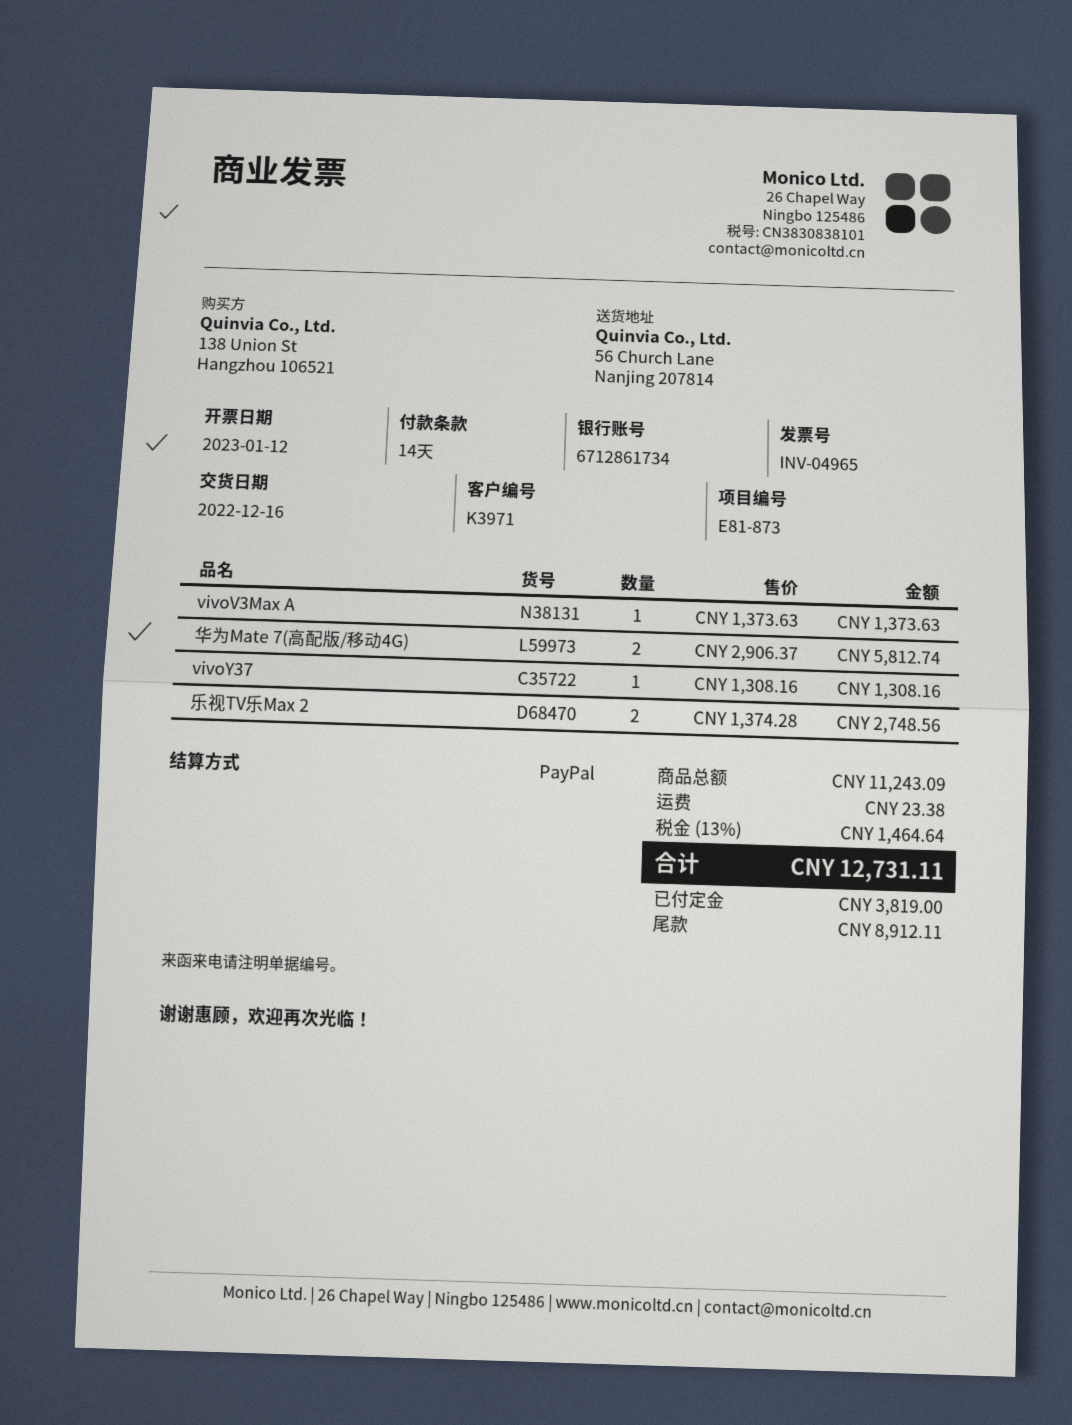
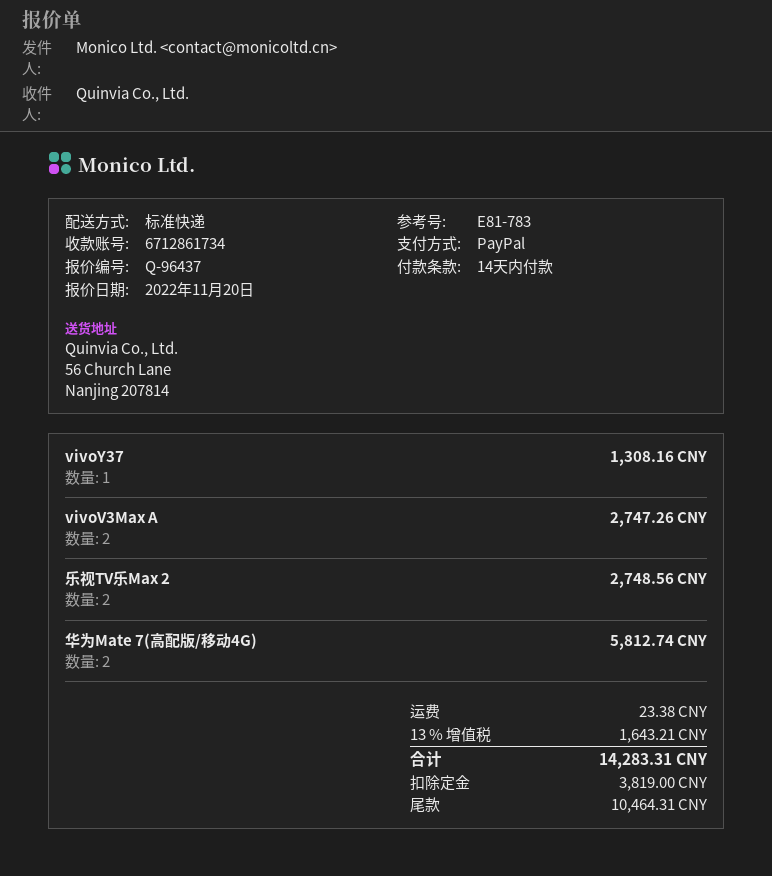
reference: E81-873 -> E81-783
vivoV3Max A: 1 for 1373.63 -> 2 for 2747.26
tax: 13% = 1464.64 -> 13% = 1643.21
total: 12731.11 -> 14283.31
balance: 8912.11 -> 10464.31

